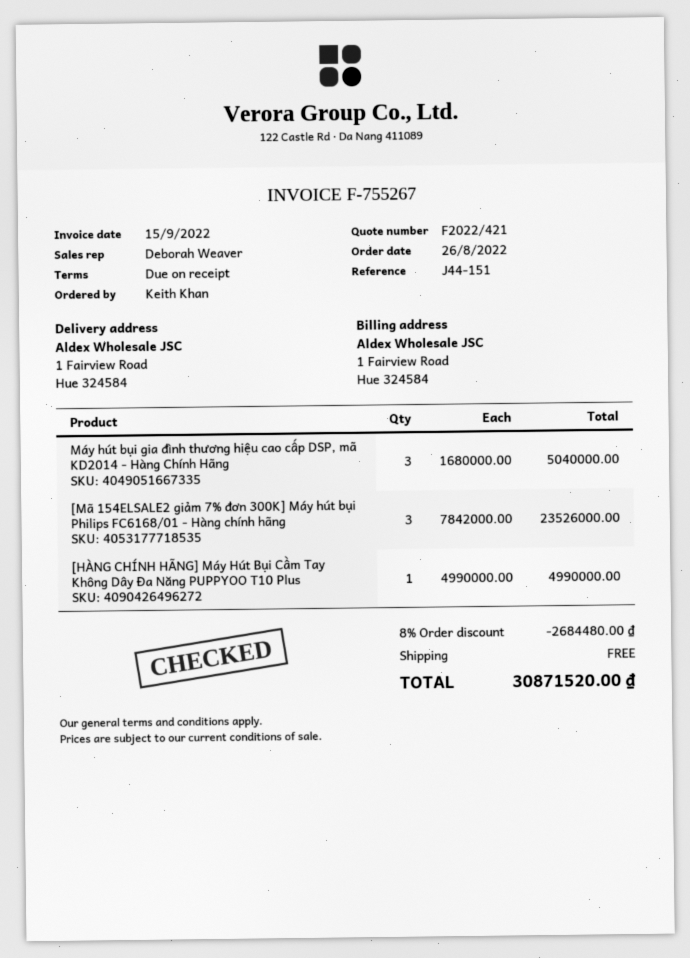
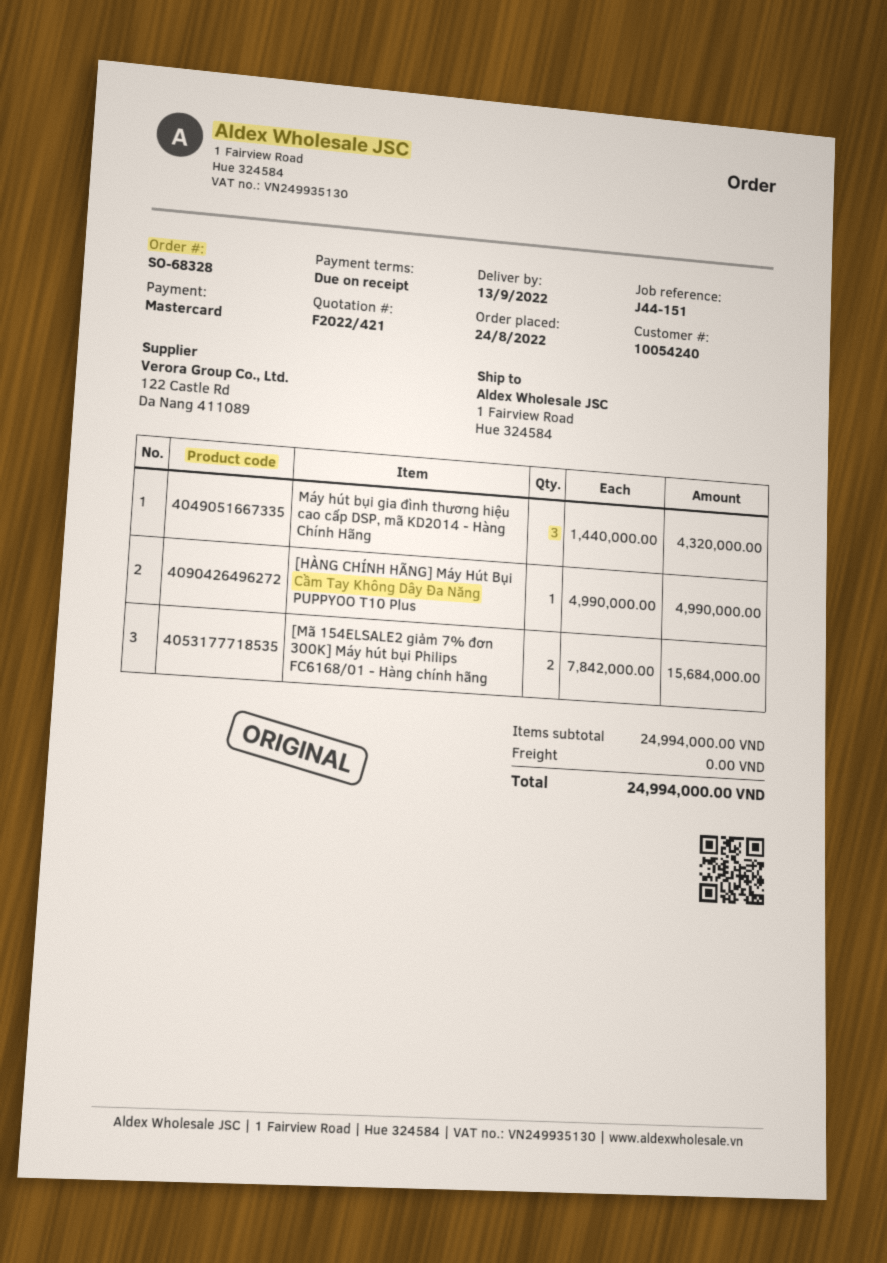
order date: 2022-08-26 -> 2022-08-24
Máy hút bụi gia đình thương hiệu cao cấp DSP, mã KD2014 - Hàng Chính Hãng: 3 x 1680000.00 = 5040000.00 -> 3 x 1440000.00 = 4320000.00
[Mã 154ELSALE2 giảm 7% đơn 300K] Máy hút bụi Philips FC6168/01 - Hàng chính hãng: 3 x 7842000.00 = 23526000.00 -> 2 x 7842000.00 = 15684000.00
discount: 8% = 2684480.00 -> none
total: 30871520.00 -> 24994000.00

